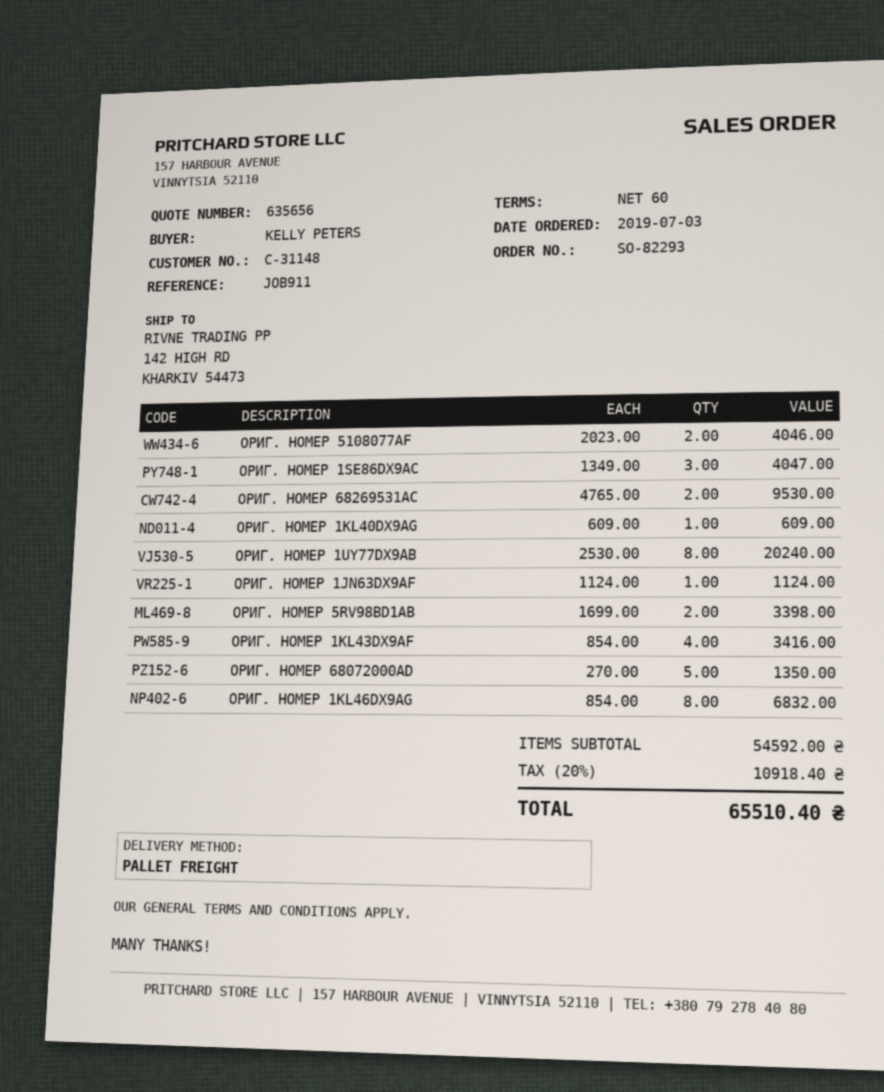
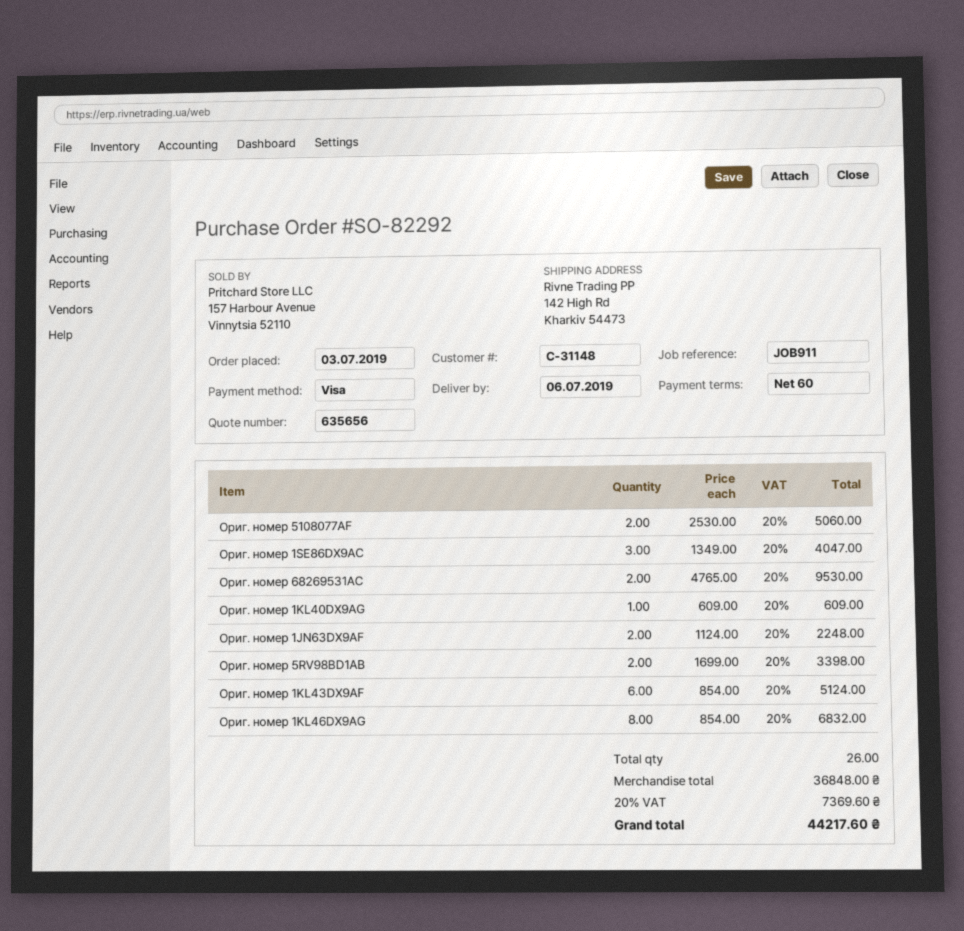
order number: SO-82293 -> SO-82292
ОРИГ. НОМЕР 5108077AF: 2 x 2023.00 = 4046.00 -> 2 x 2530.00 = 5060.00
ОРИГ. НОМЕР 1UY77DX9AB: 8 x 2530.00 = 20240.00 -> none
ОРИГ. НОМЕР 1JN63DX9AF: 1 x 1124.00 = 1124.00 -> 2 x 1124.00 = 2248.00
ОРИГ. НОМЕР 1KL43DX9AF: 4 x 854.00 = 3416.00 -> 6 x 854.00 = 5124.00
ОРИГ. НОМЕР 68072000AD: 5 x 270.00 = 1350.00 -> none
subtotal: 54592.00 -> 36848.00
tax: 20% = 10918.40 -> 20% = 7369.60
total: 65510.40 -> 44217.60

